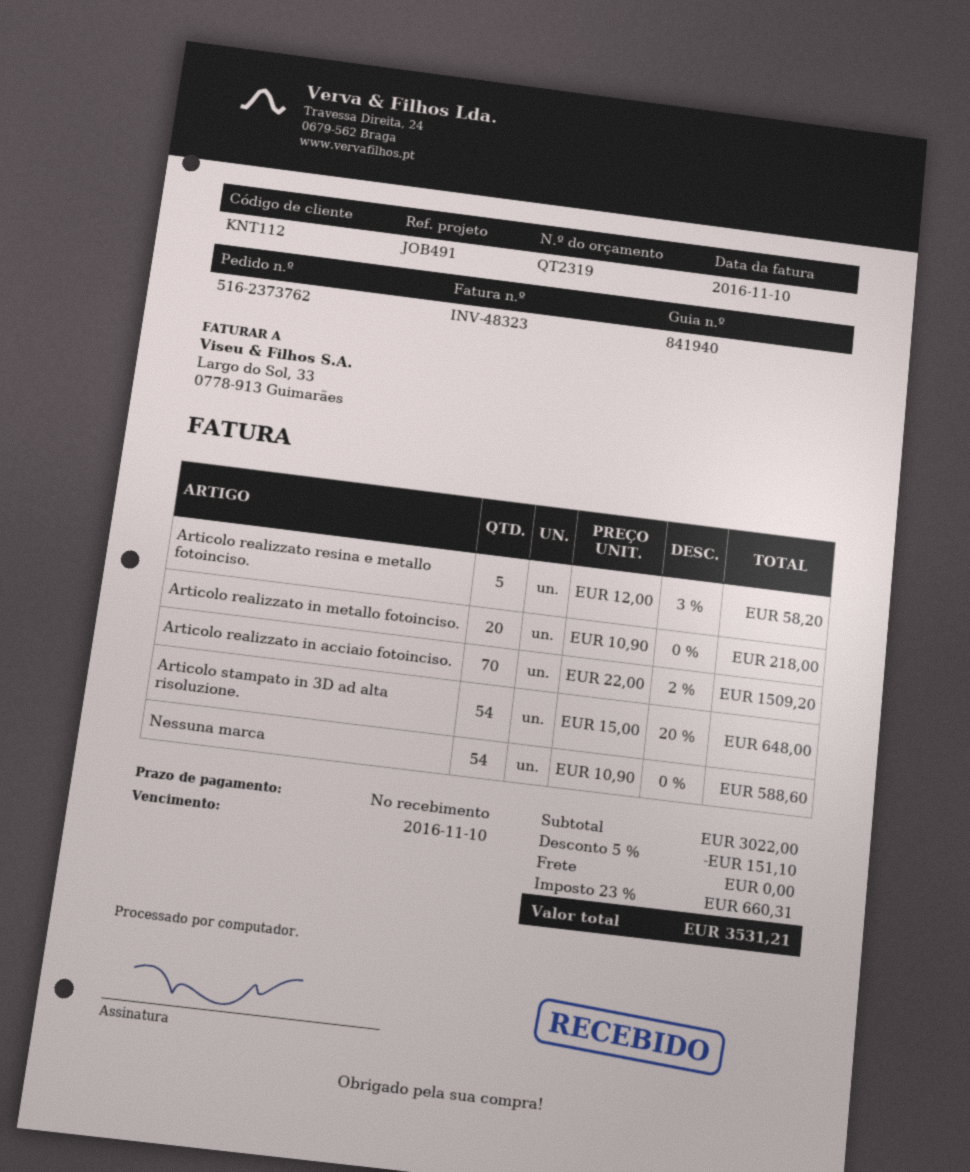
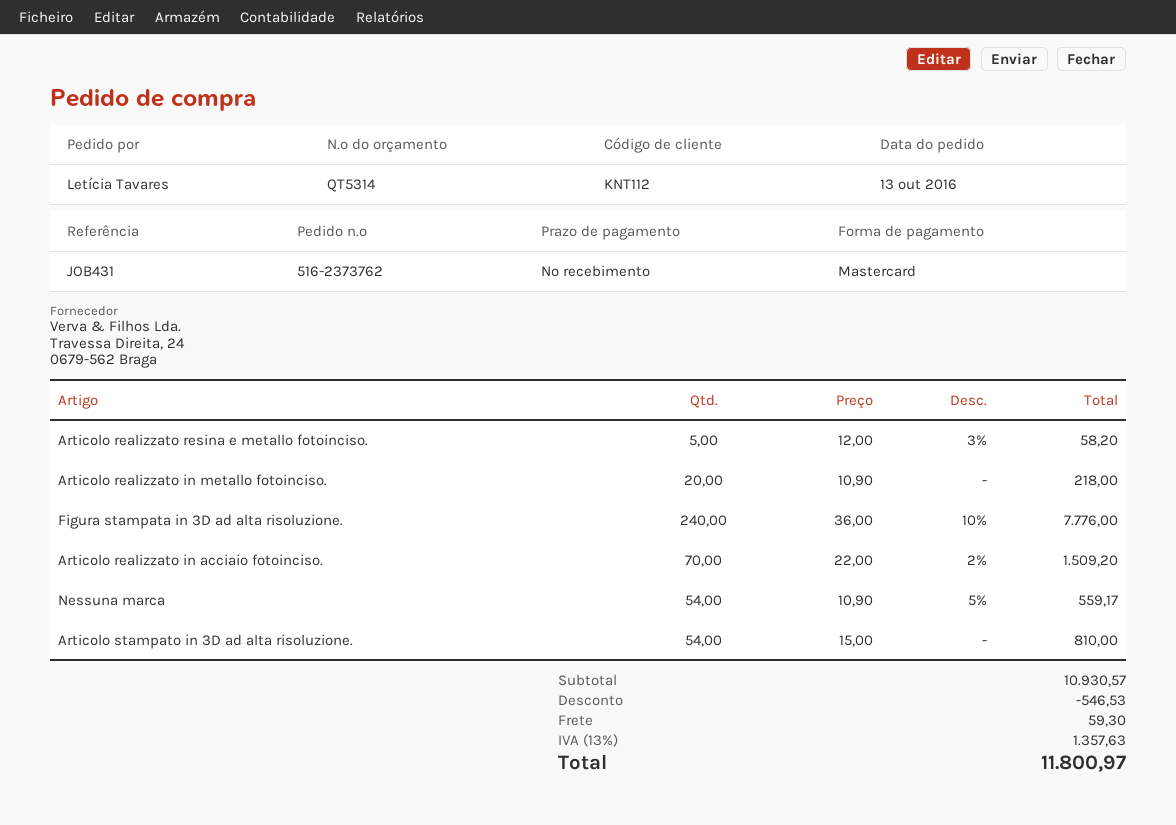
quote number: QT2319 -> QT5314
reference: JOB491 -> JOB431
Articolo stampato in 3D ad alta risoluzione.: 54 x 15.00 - 20% = 648.00 -> 54 x 15.00 = 810.00
Nessuna marca: 54 x 10.90 = 588.60 -> 54 x 10.90 - 5% = 559.17
Figura stampata in 3D ad alta risoluzione.: none -> 240 x 36.00 - 10% = 7776.00
subtotal: 3022.00 -> 10930.57
discount: 151.10 -> 546.53
shipping: 0.00 -> 59.30
tax: 23% = 660.31 -> 13% = 1357.63
total: 3531.21 -> 11800.97

